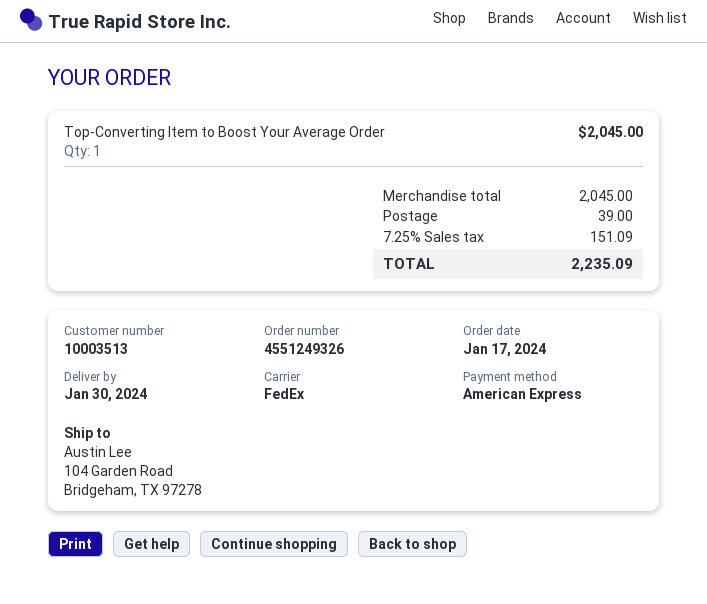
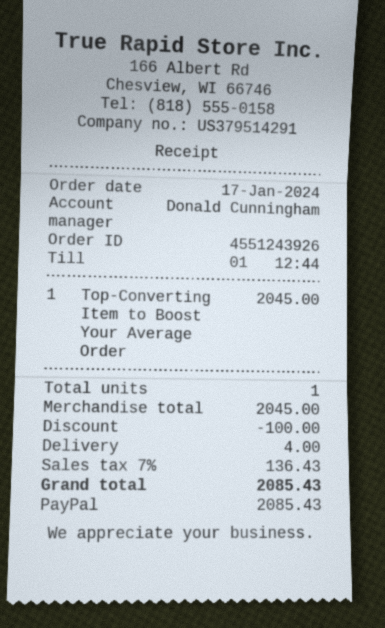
order number: 4551249326 -> 4551243926
payment method: American Express -> PayPal
discount: none -> 100.00
shipping: 39.00 -> 4.00
tax: 7.25% = 151.09 -> 7% = 136.43
total: 2235.09 -> 2085.43

